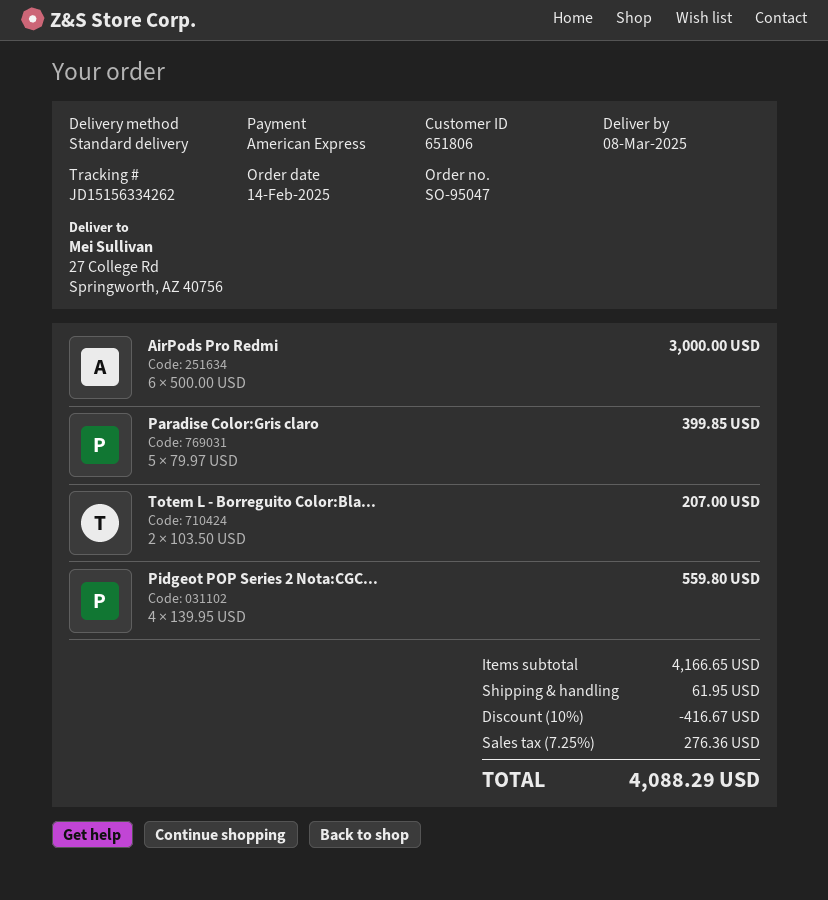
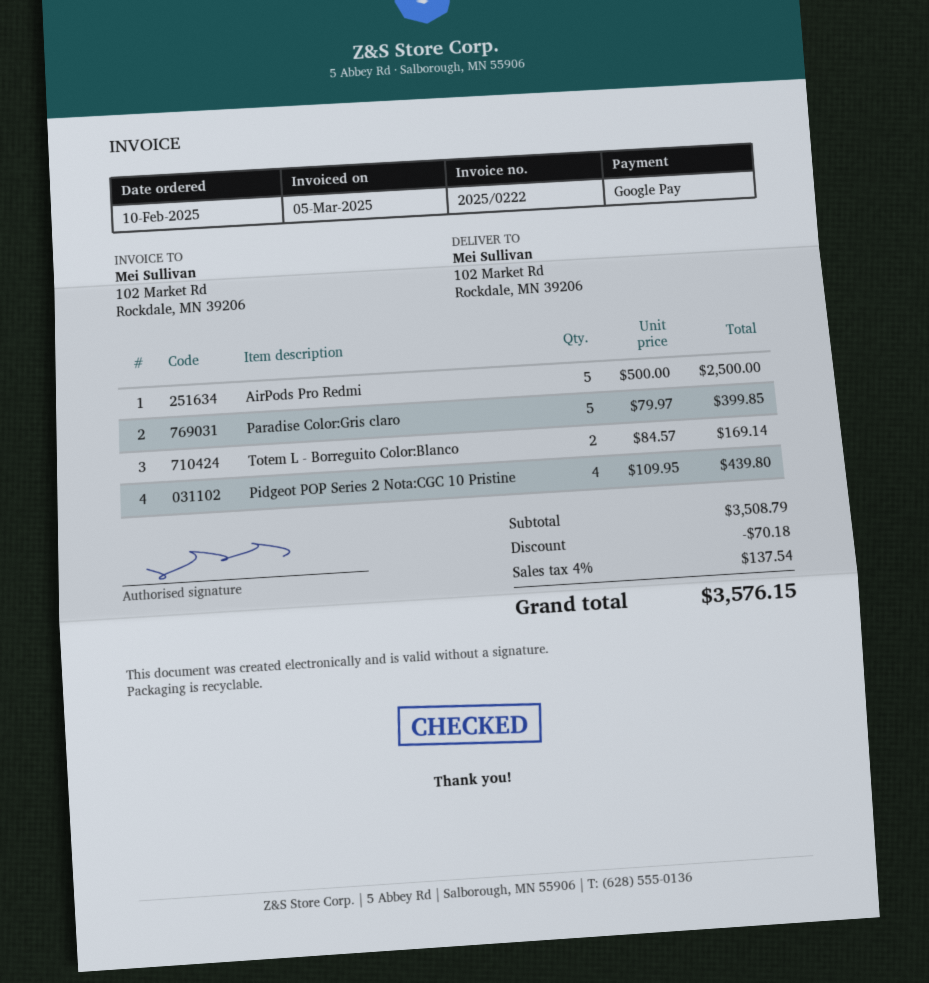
order date: 2025-02-14 -> 2025-02-10
payment method: American Express -> Google Pay
ship to: 27 College Rd, Springworth, AZ 40756 -> 102 Market Rd, Rockdale, MN 39206
AirPods Pro Redmi: 6 x 500.00 = 3000.00 -> 5 x 500.00 = 2500.00
Totem L - Borreguito Color:Bla...: 2 x 103.50 = 207.00 -> 2 x 84.57 = 169.14
Pidgeot POP Series 2 Nota:CGC...: 4 x 139.95 = 559.80 -> 4 x 109.95 = 439.80
subtotal: 4166.65 -> 3508.79
discount: 416.67 -> 70.18
shipping: 61.95 -> none
tax: 7.25% = 276.36 -> 4% = 137.54
total: 4088.29 -> 3576.15

